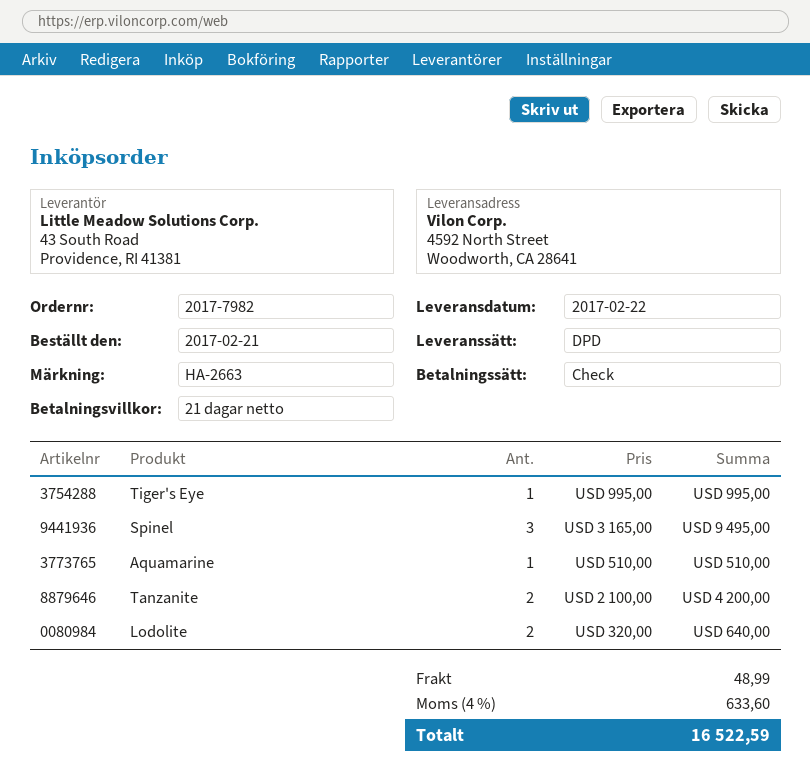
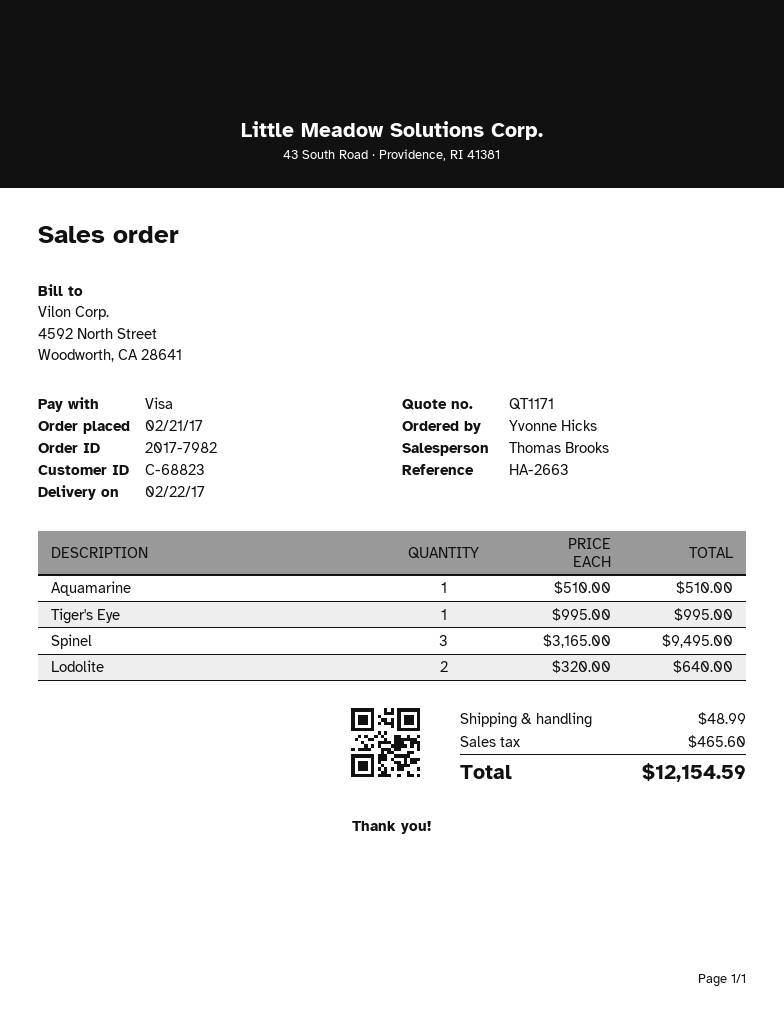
payment method: cheque -> Visa
Tanzanite: 2 x 2100.00 = 4200.00 -> none
tax: 633.60 -> 465.60
total: 16522.59 -> 12154.59

